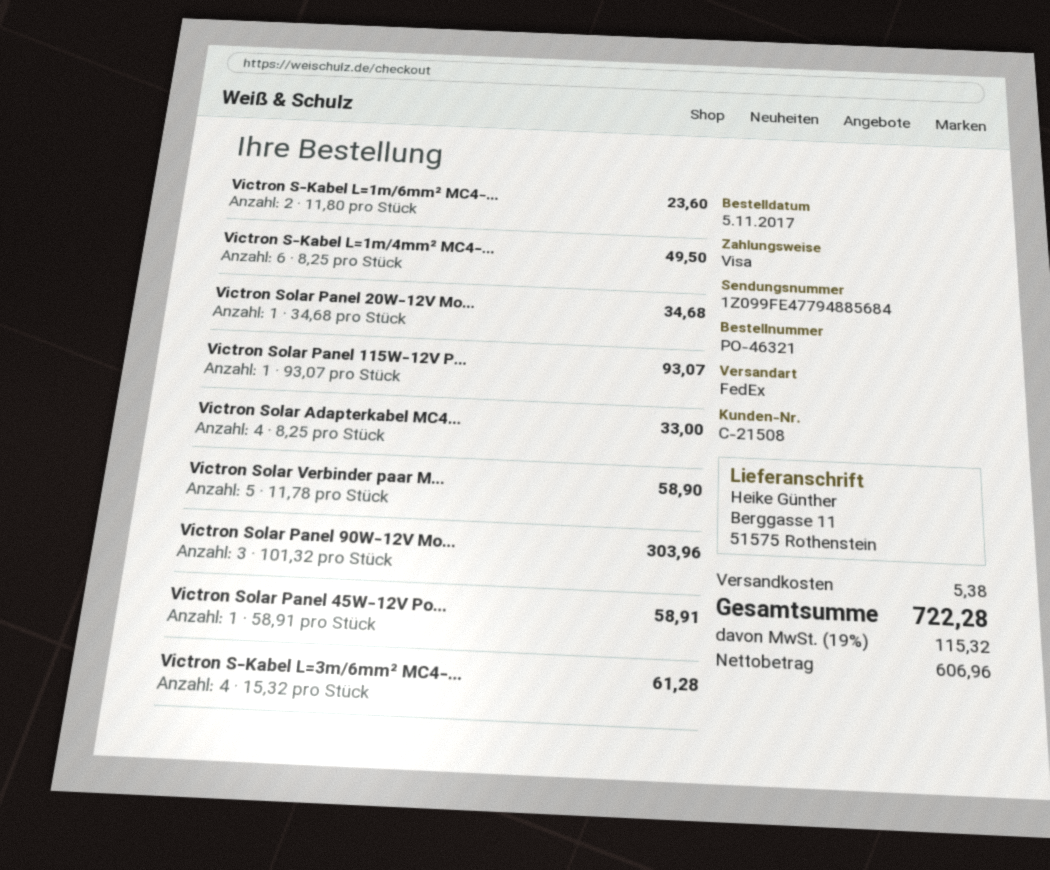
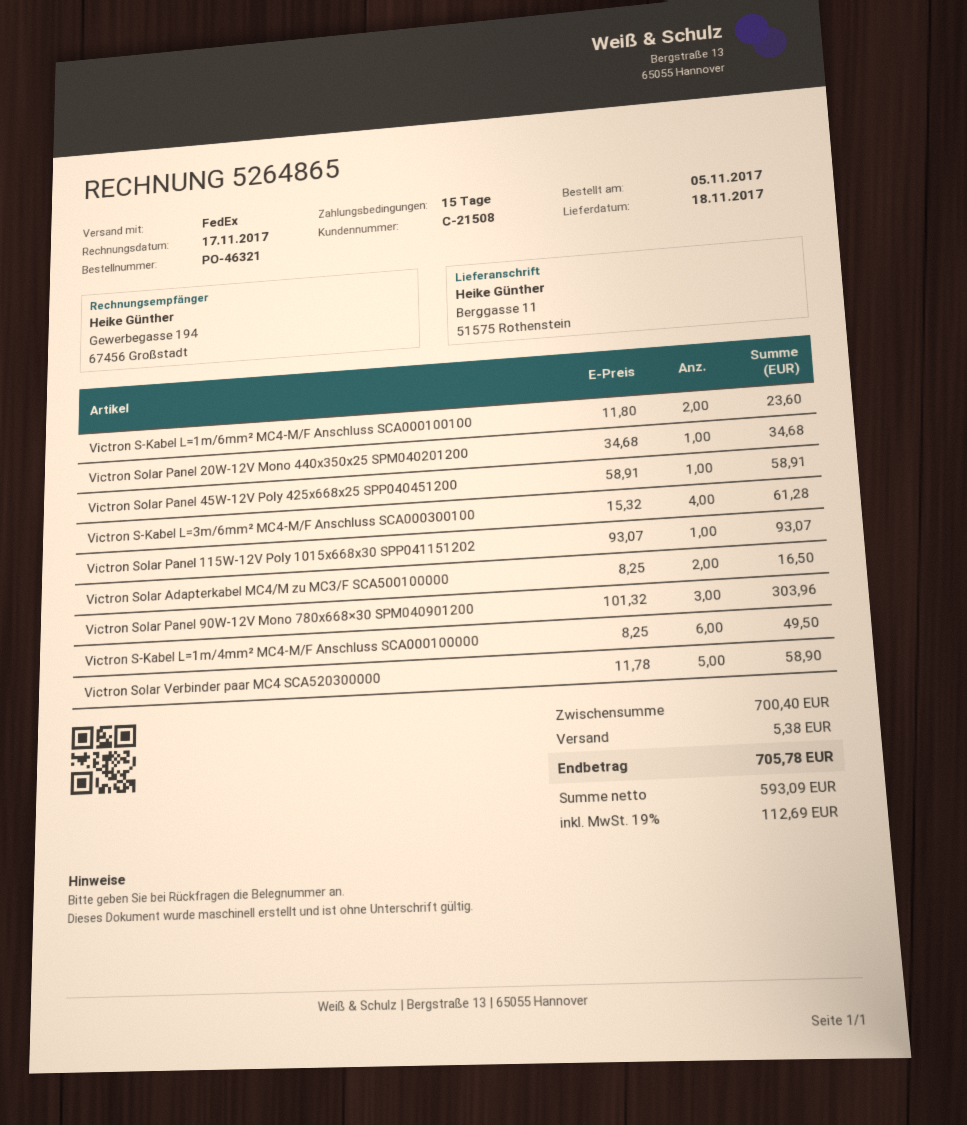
Victron Solar Adapterkabel MC4...: 4 x 8.25 = 33.00 -> 2 x 8.25 = 16.50
net: 606.96 -> 593.09
tax: 19% = 115.32 -> 19% = 112.69
total: 722.28 -> 705.78

